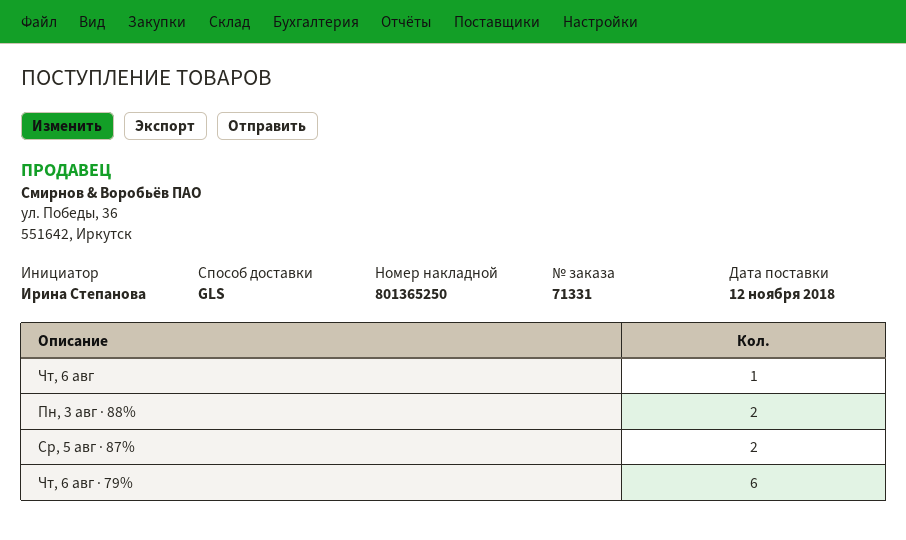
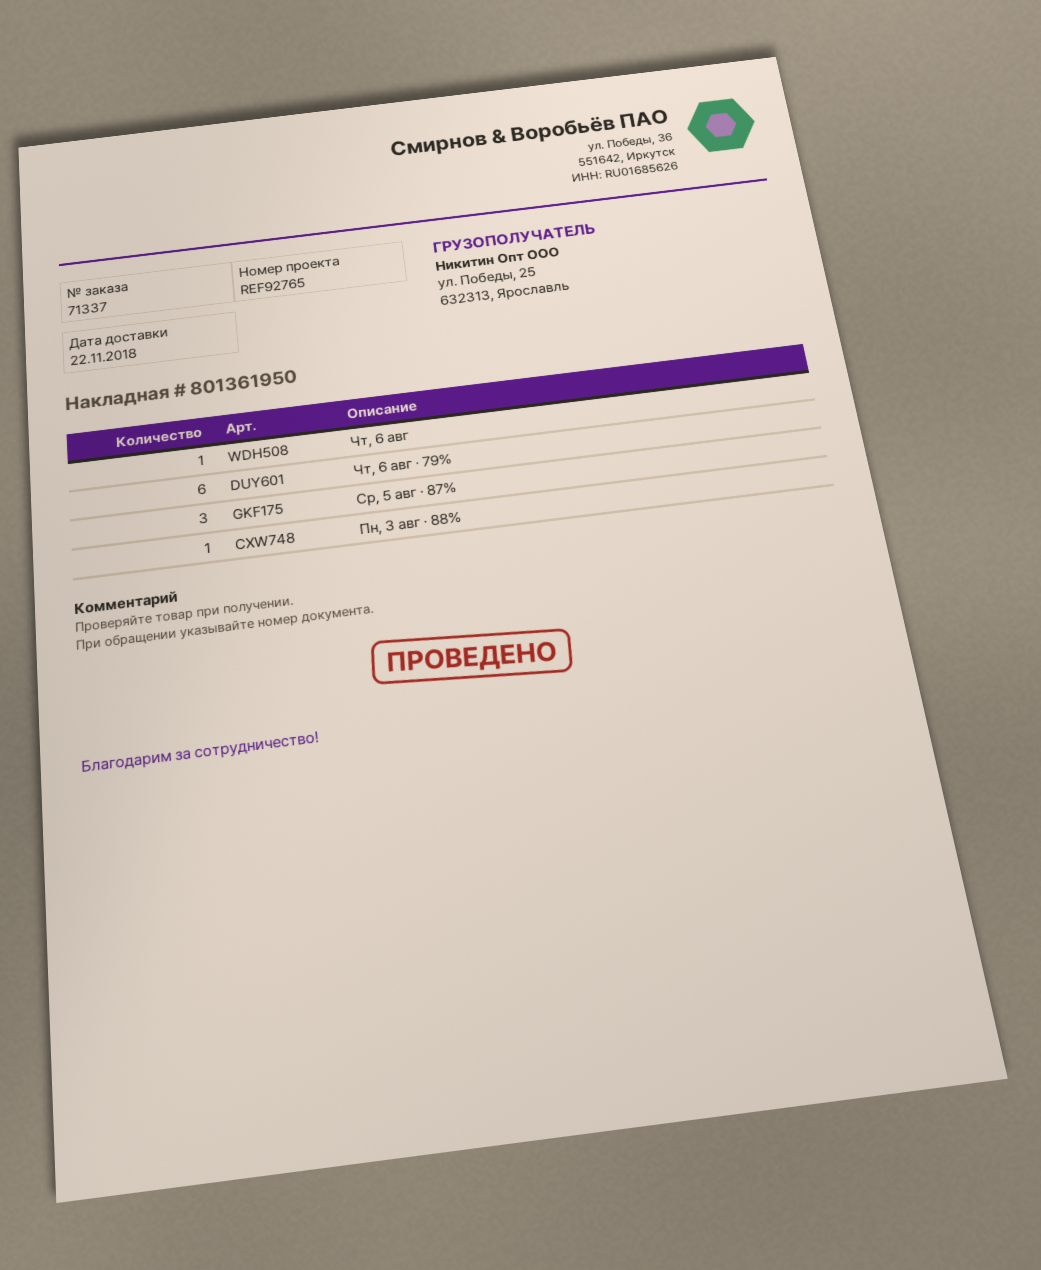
order number: 71331 -> 71337
delivery note number: 801365250 -> 801361950
delivery date: 2018-11-12 -> 2018-11-22
Пн, 3 авг · 88%: 2 -> 1
Ср, 5 авг · 87%: 2 -> 3

